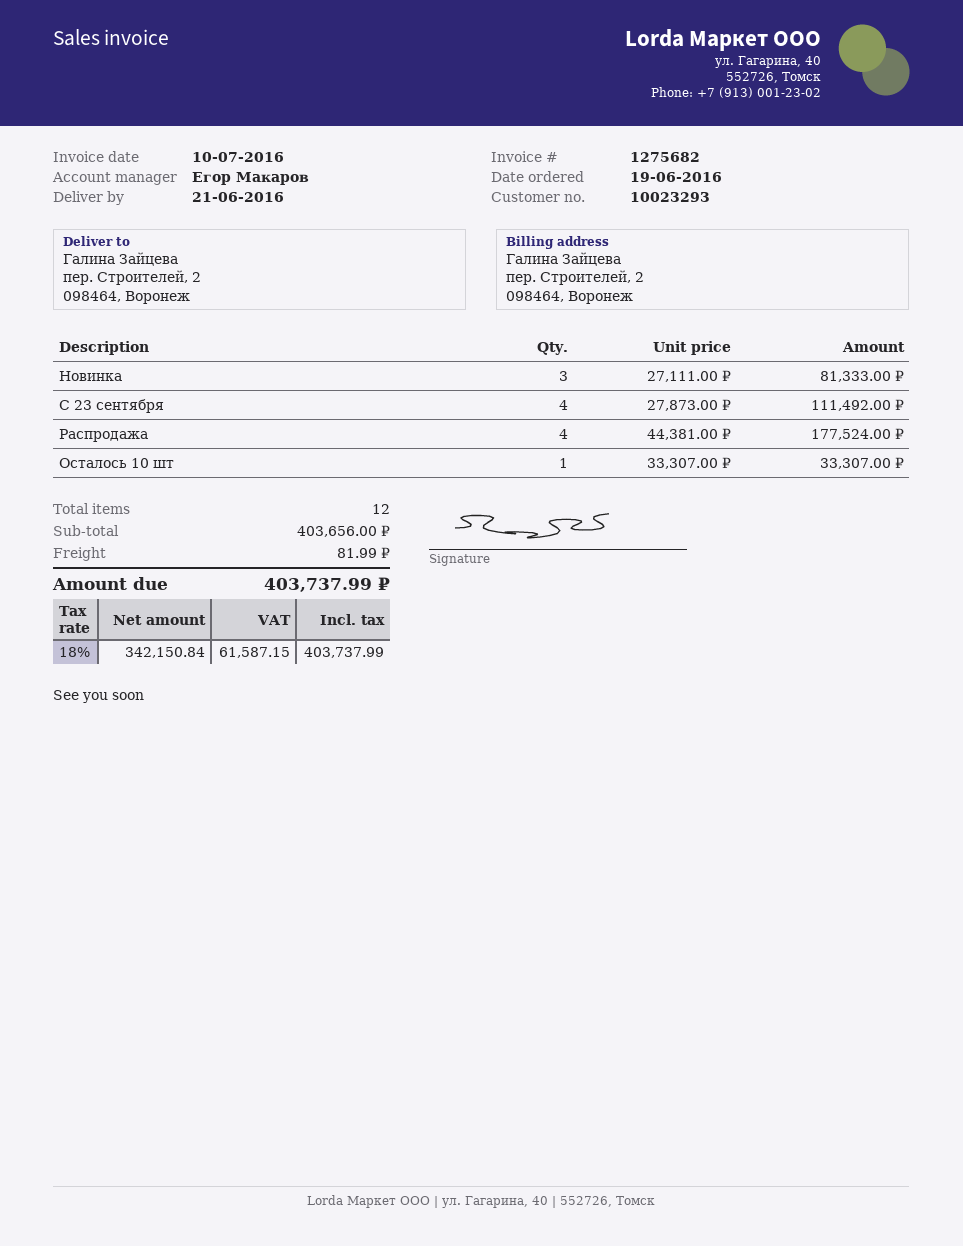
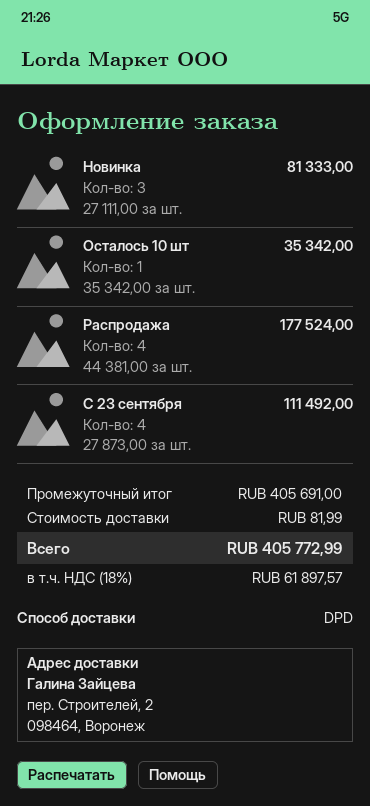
Осталось 10 шт: 1 x 33307.00 = 33307.00 -> 1 x 35342.00 = 35342.00
subtotal: 403656.00 -> 405691.00
tax: 18% = 61587.15 -> 18% = 61897.57
total: 403737.99 -> 405772.99

